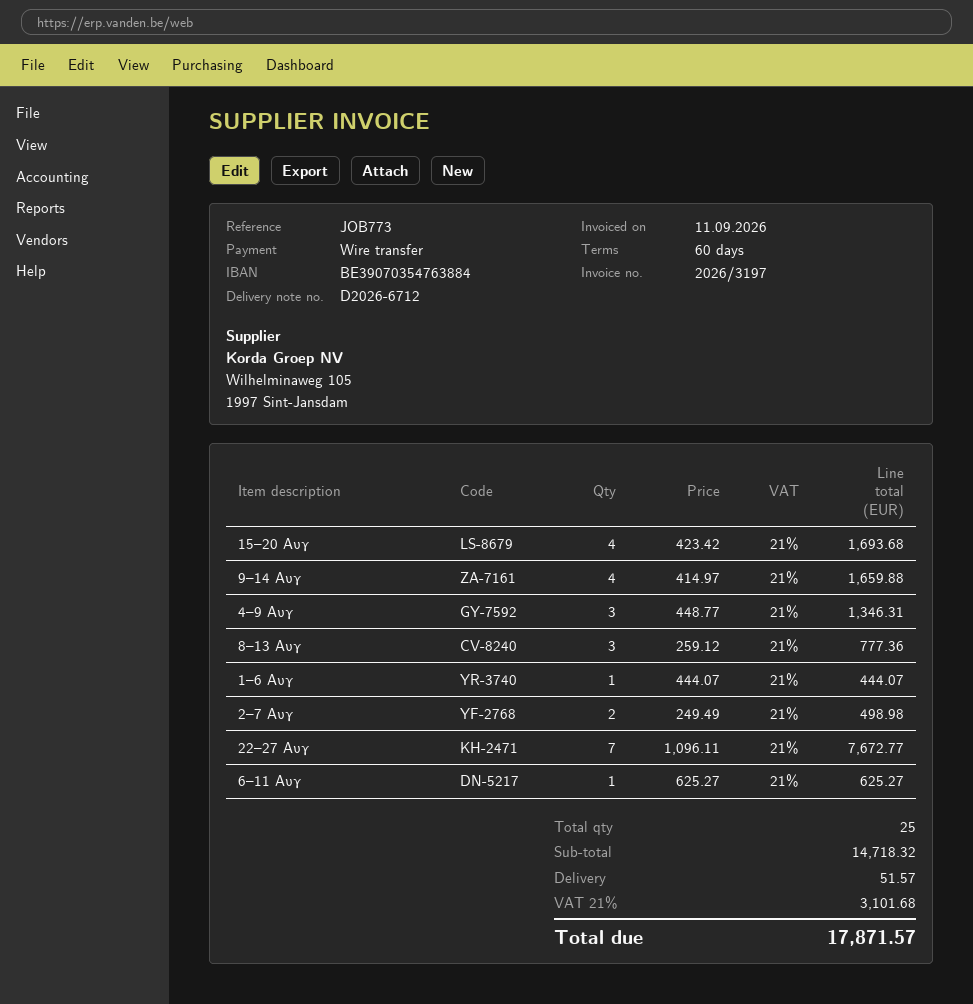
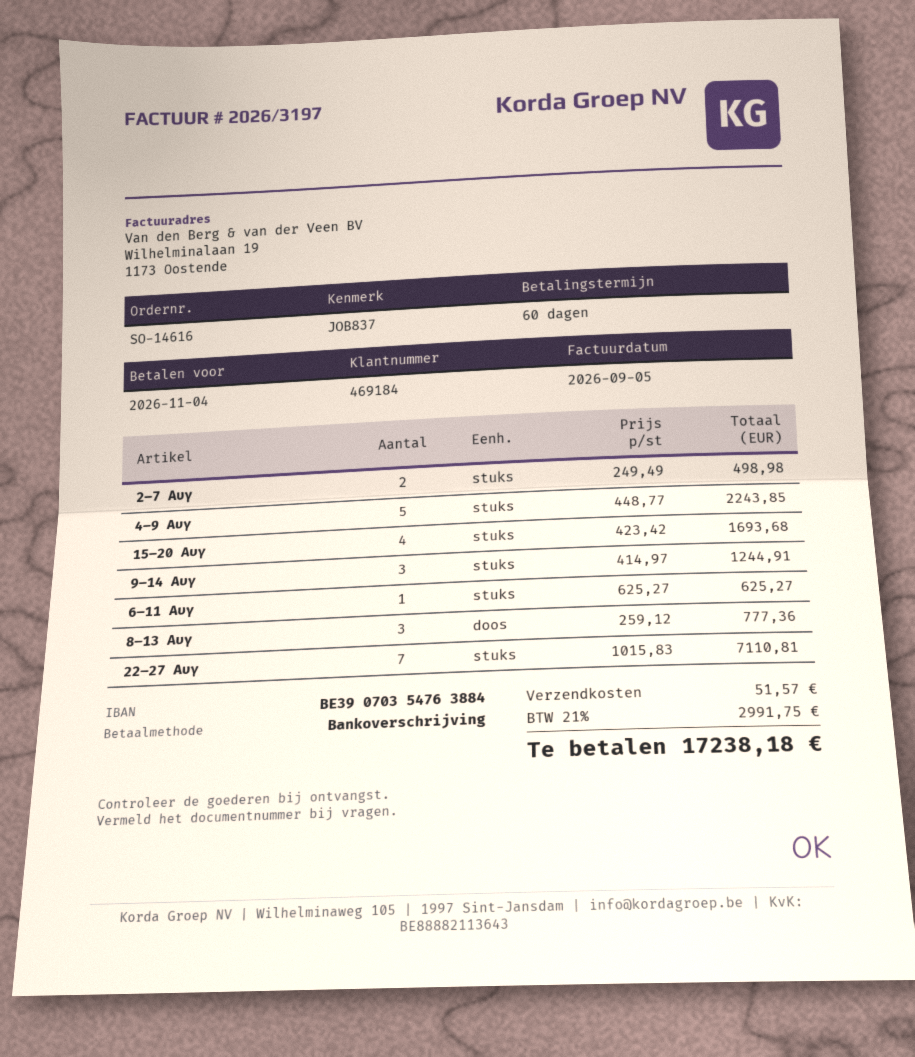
invoice date: 2026-09-11 -> 2026-09-05
reference: JOB773 -> JOB837
9–14 Αυγ: 4 x 414.97 = 1659.88 -> 3 x 414.97 = 1244.91
4–9 Αυγ: 3 x 448.77 = 1346.31 -> 5 x 448.77 = 2243.85
1–6 Αυγ: 1 x 444.07 = 444.07 -> none
22–27 Αυγ: 7 x 1096.11 = 7672.77 -> 7 x 1015.83 = 7110.81
tax: 21% = 3101.68 -> 21% = 2991.75
total: 17871.57 -> 17238.18

